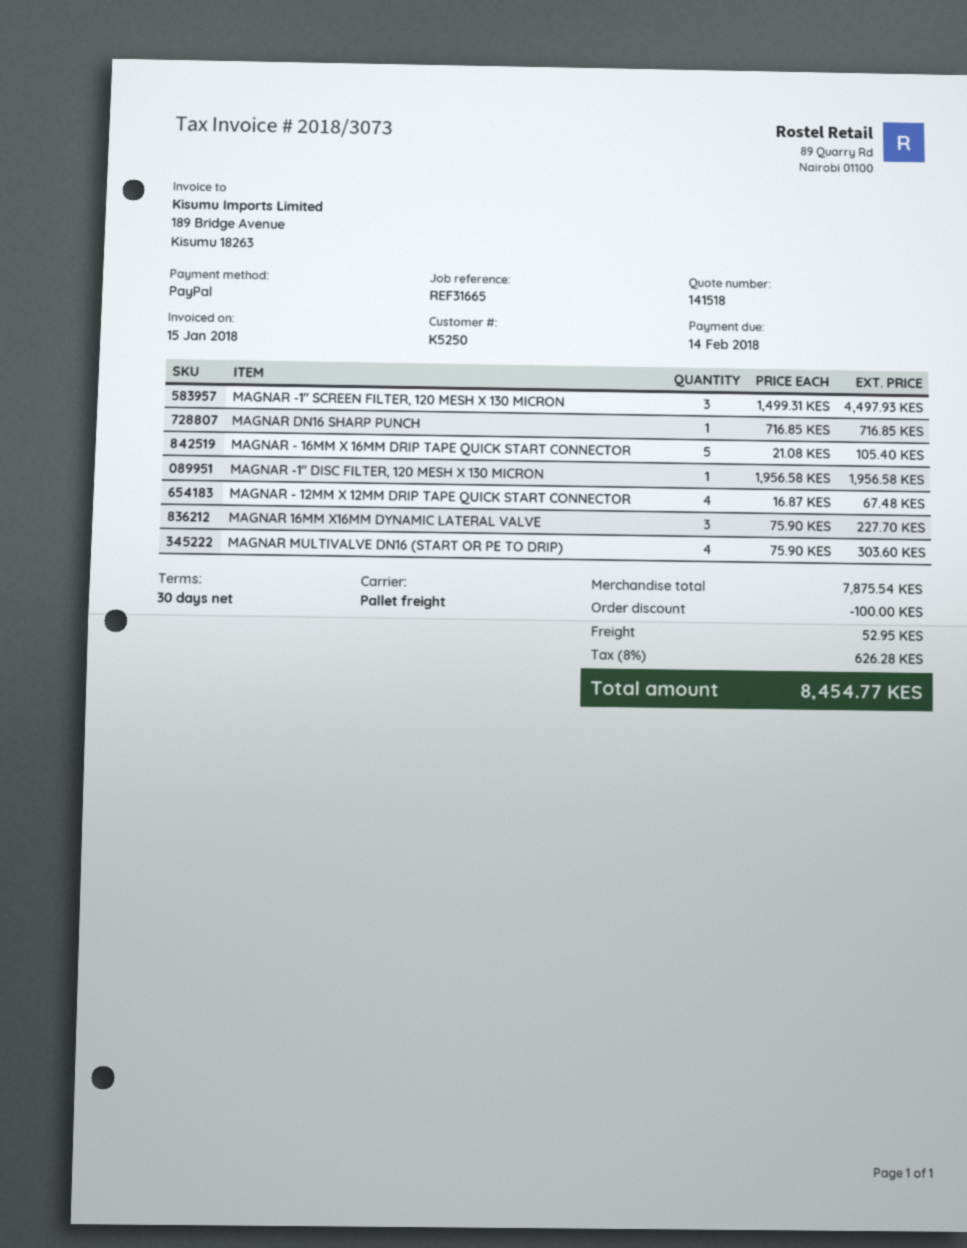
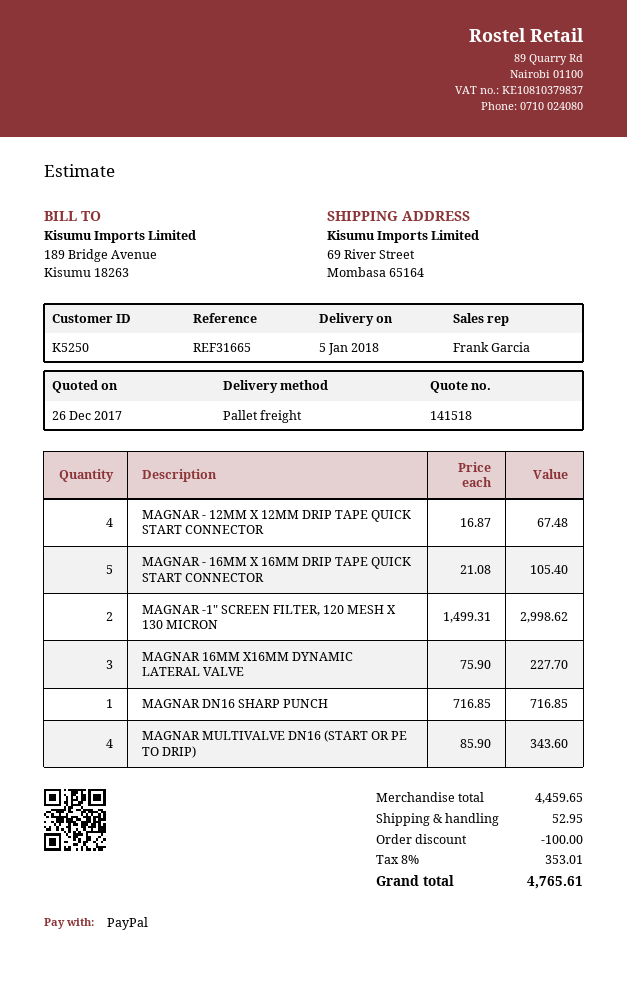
MAGNAR -1" SCREEN FILTER, 120 MESH X 130 MICRON: 3 x 1499.31 = 4497.93 -> 2 x 1499.31 = 2998.62
MAGNAR -1" DISC FILTER, 120 MESH X 130 MICRON: 1 x 1956.58 = 1956.58 -> none
MAGNAR MULTIVALVE DN16 (START OR PE TO DRIP): 4 x 75.90 = 303.60 -> 4 x 85.90 = 343.60
subtotal: 7875.54 -> 4459.65
tax: 8% = 626.28 -> 8% = 353.01
total: 8454.77 -> 4765.61

